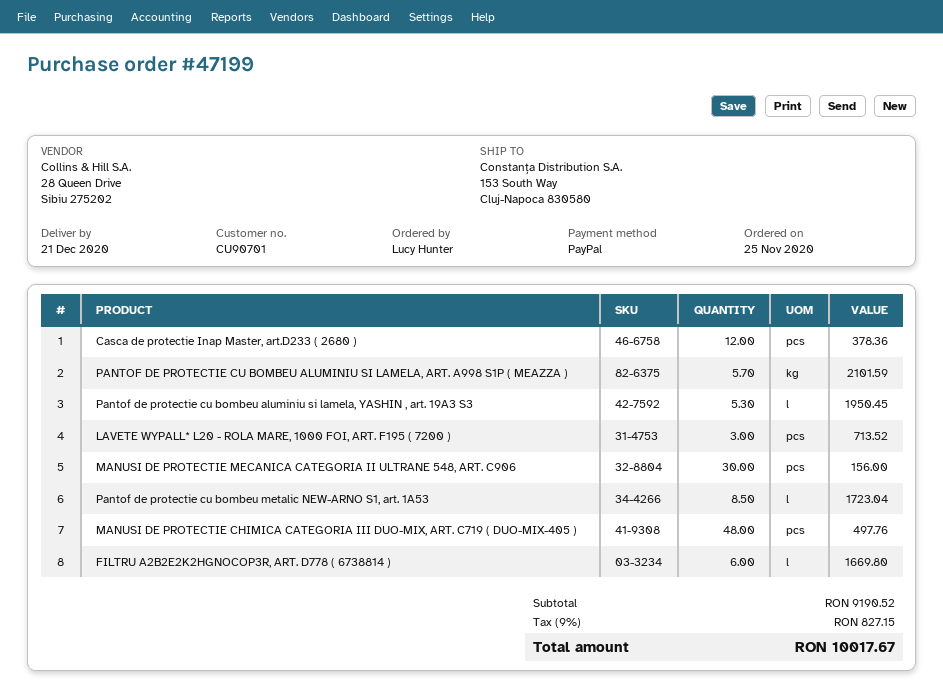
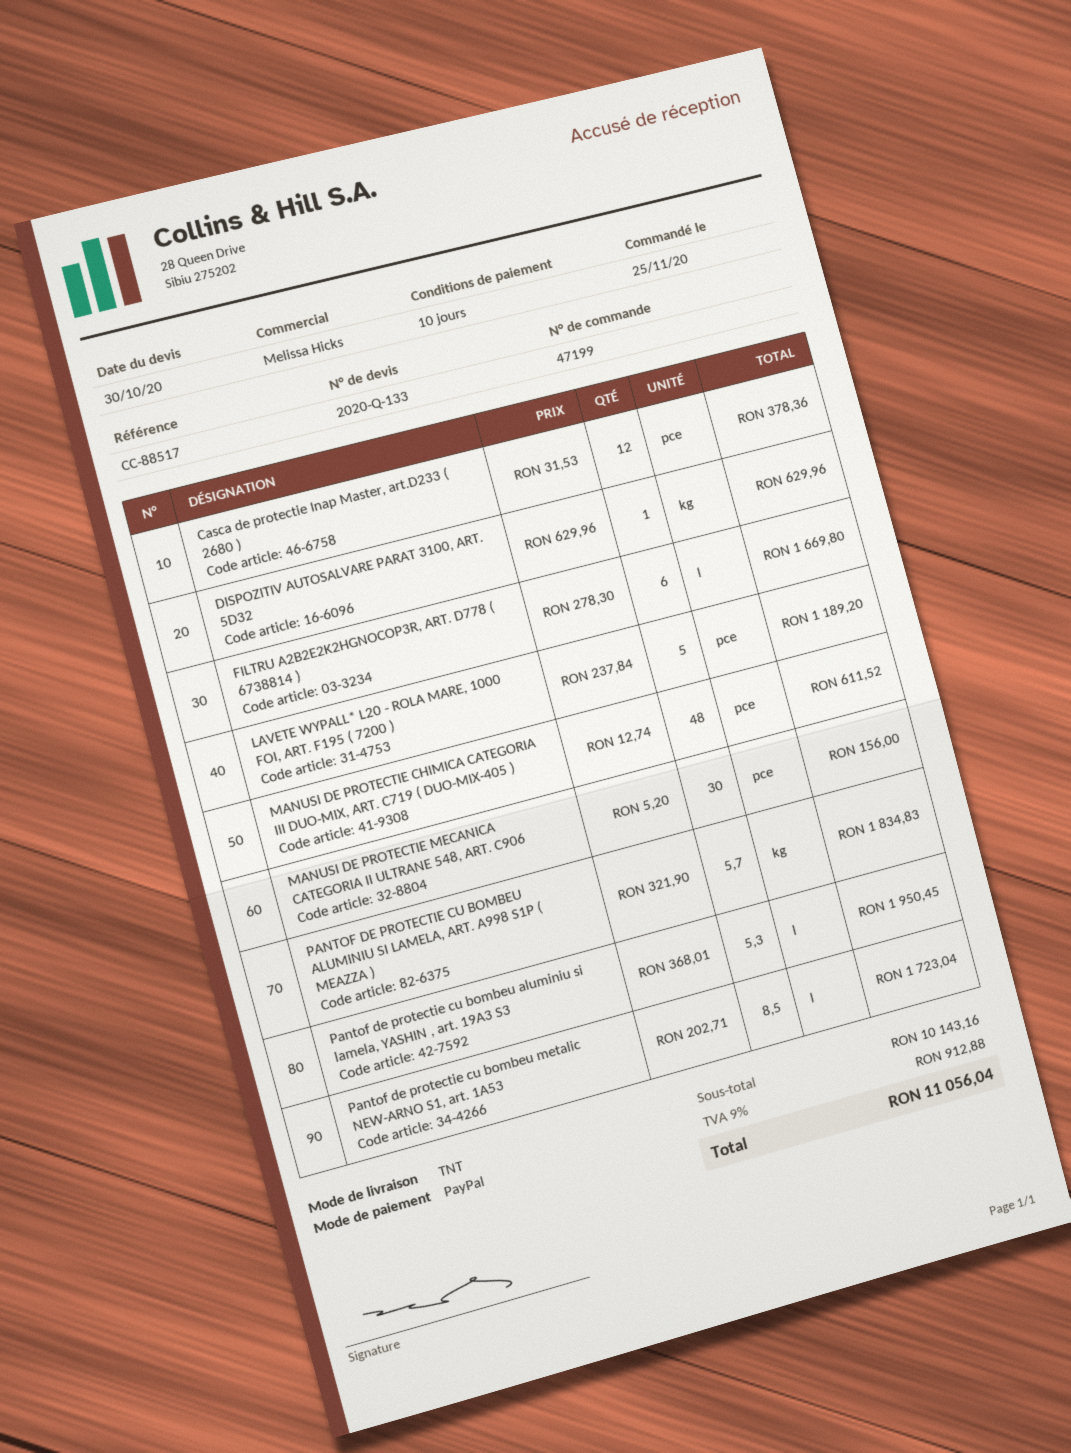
PANTOF DE PROTECTIE CU BOMBEU ALUMINIU SI LAMELA, ART. A998 S1P ( MEAZZA ): 5.7 for 2101.59 -> 5.7 for 1834.83
LAVETE WYPALL* L20 - ROLA MARE, 1000 FOI, ART. F195 ( 7200 ): 3 for 713.52 -> 5 for 1189.20
MANUSI DE PROTECTIE CHIMICA CATEGORIA III DUO-MIX, ART. C719 ( DUO-MIX-405 ): 48 for 497.76 -> 48 for 611.52
DISPOZITIV AUTOSALVARE PARAT 3100, ART. 5D32: none -> 1 for 629.96
subtotal: 9190.52 -> 10143.16
tax: 9% = 827.15 -> 9% = 912.88
total: 10017.67 -> 11056.04

